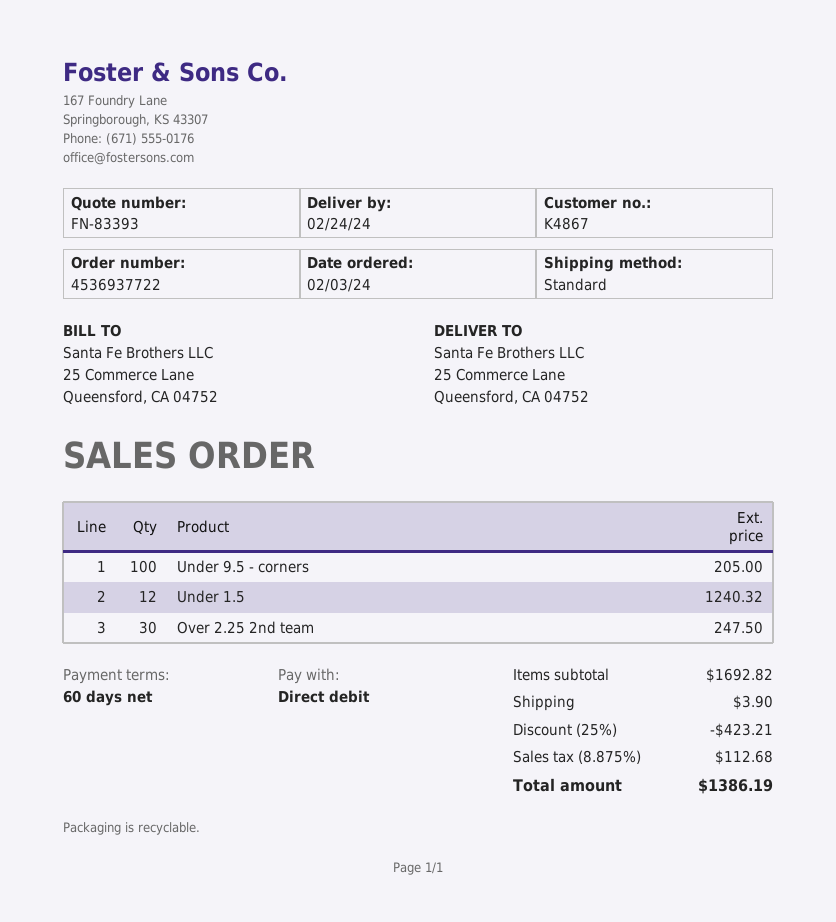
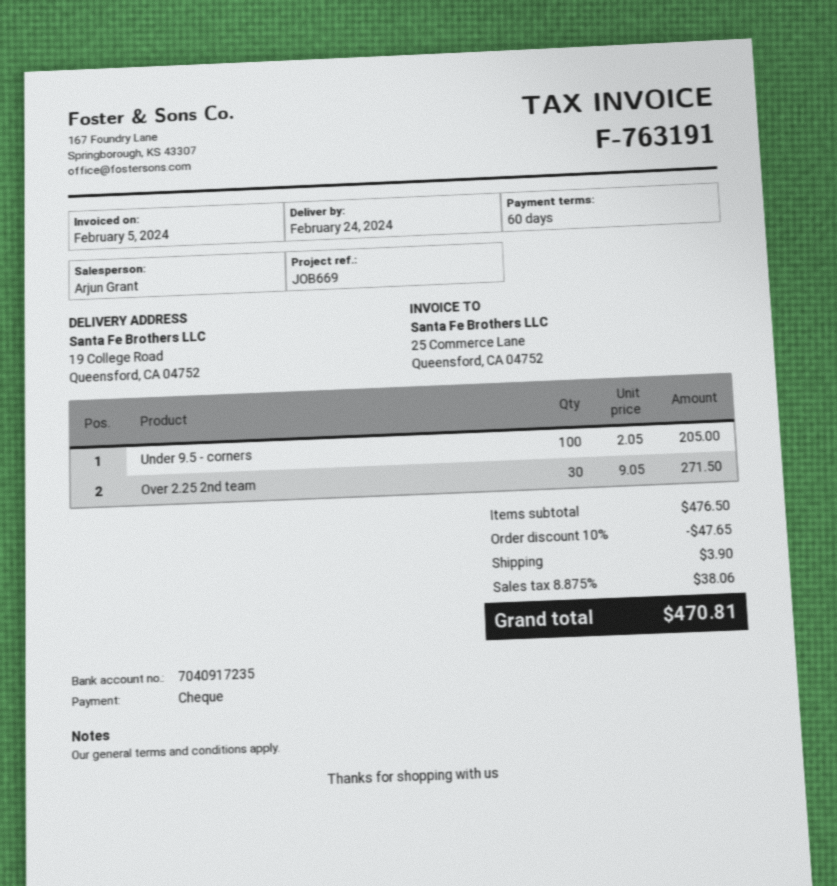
payment method: direct debit -> cheque
ship to: 25 Commerce Lane, Queensford, CA 04752 -> 19 College Road, Queensford, CA 04752
Under 1.5: 12 for 1240.32 -> none
Over 2.25 2nd team: 30 for 247.50 -> 30 for 271.50
subtotal: 1692.82 -> 476.50
discount: 25% = 423.21 -> 10% = 47.65
tax: 8.875% = 112.68 -> 8.875% = 38.06
total: 1386.19 -> 470.81

